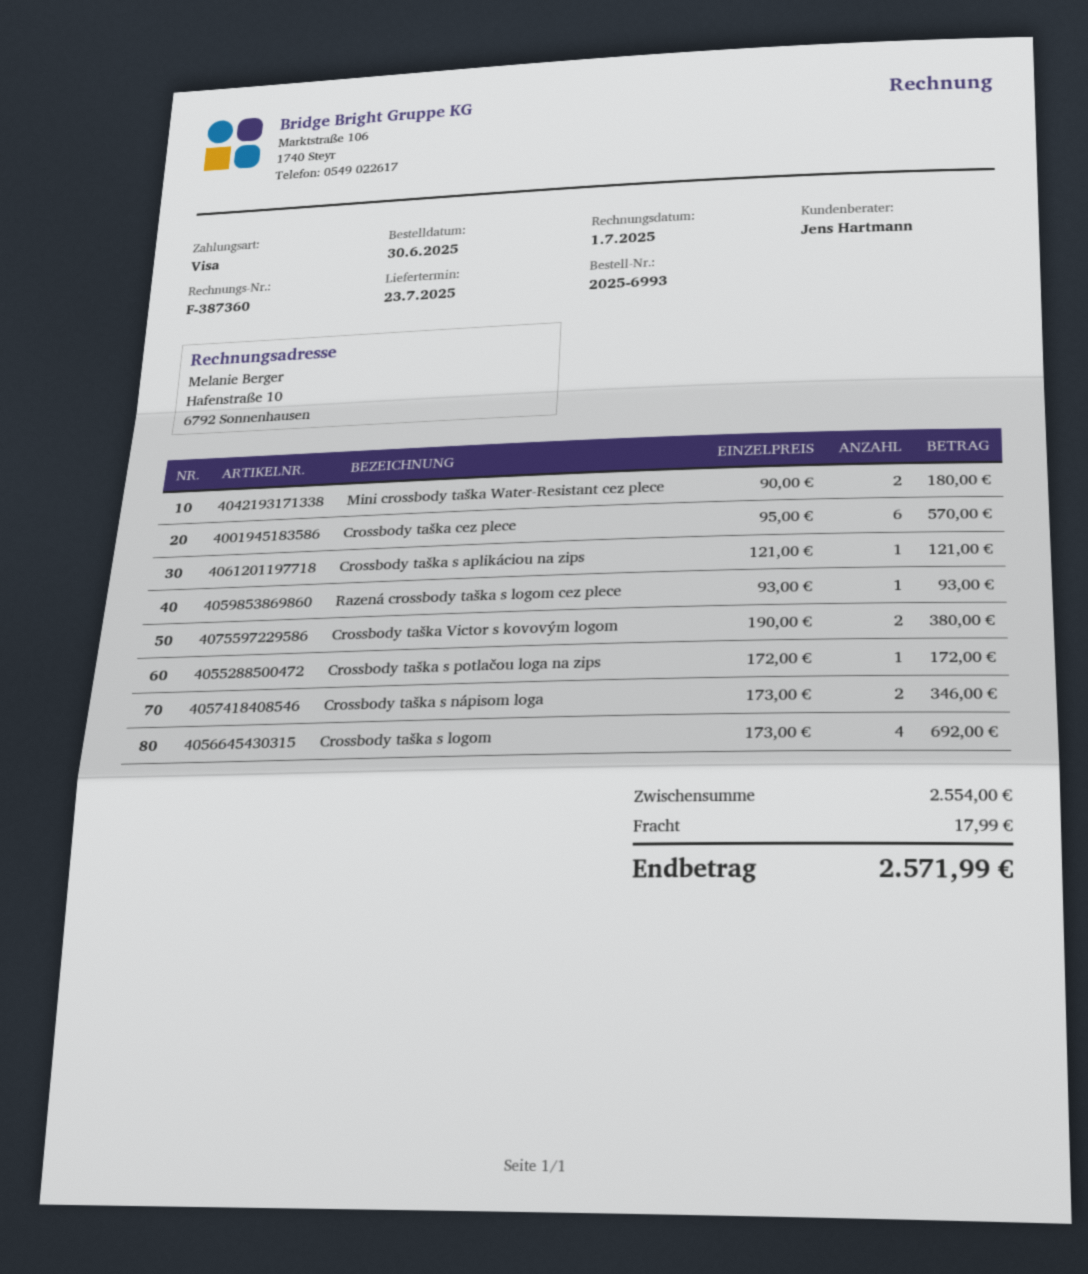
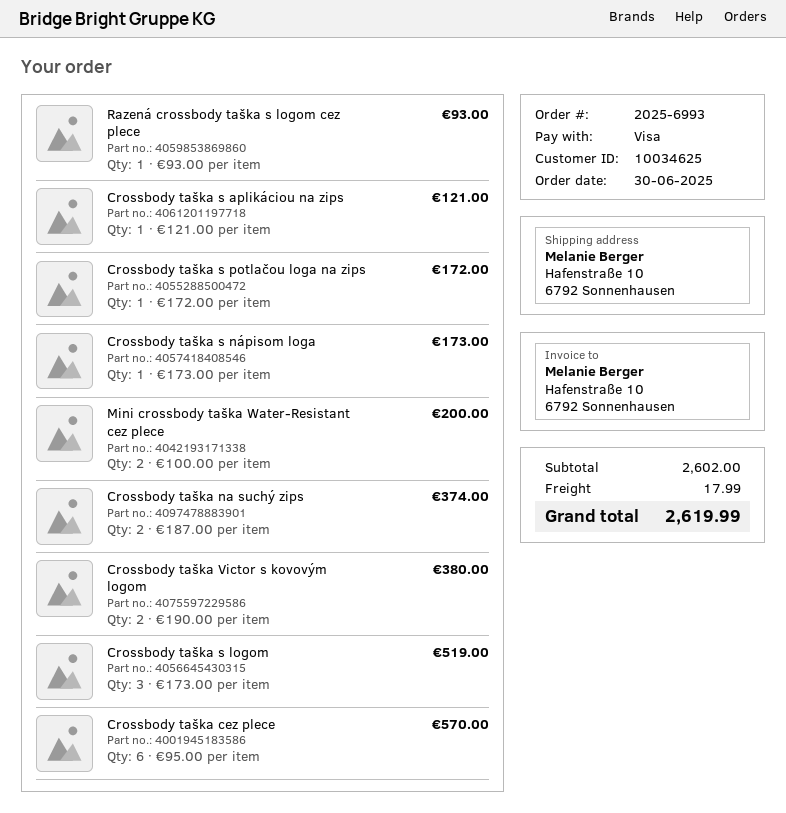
Mini crossbody taška Water-Resistant cez plece: 2 x 90.00 = 180.00 -> 2 x 100.00 = 200.00
Crossbody taška s nápisom loga: 2 x 173.00 = 346.00 -> 1 x 173.00 = 173.00
Crossbody taška s logom: 4 x 173.00 = 692.00 -> 3 x 173.00 = 519.00
Crossbody taška na suchý zips: none -> 2 x 187.00 = 374.00
subtotal: 2554.00 -> 2602.00
total: 2571.99 -> 2619.99

